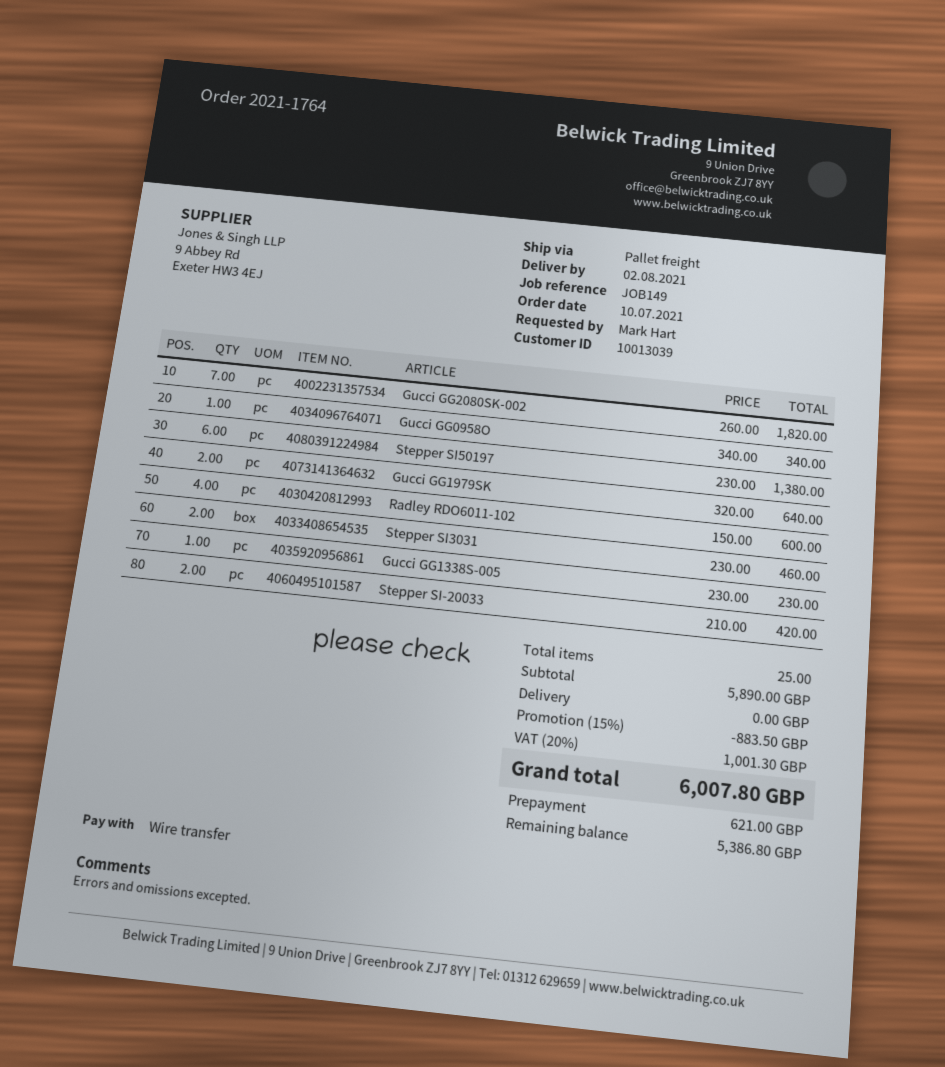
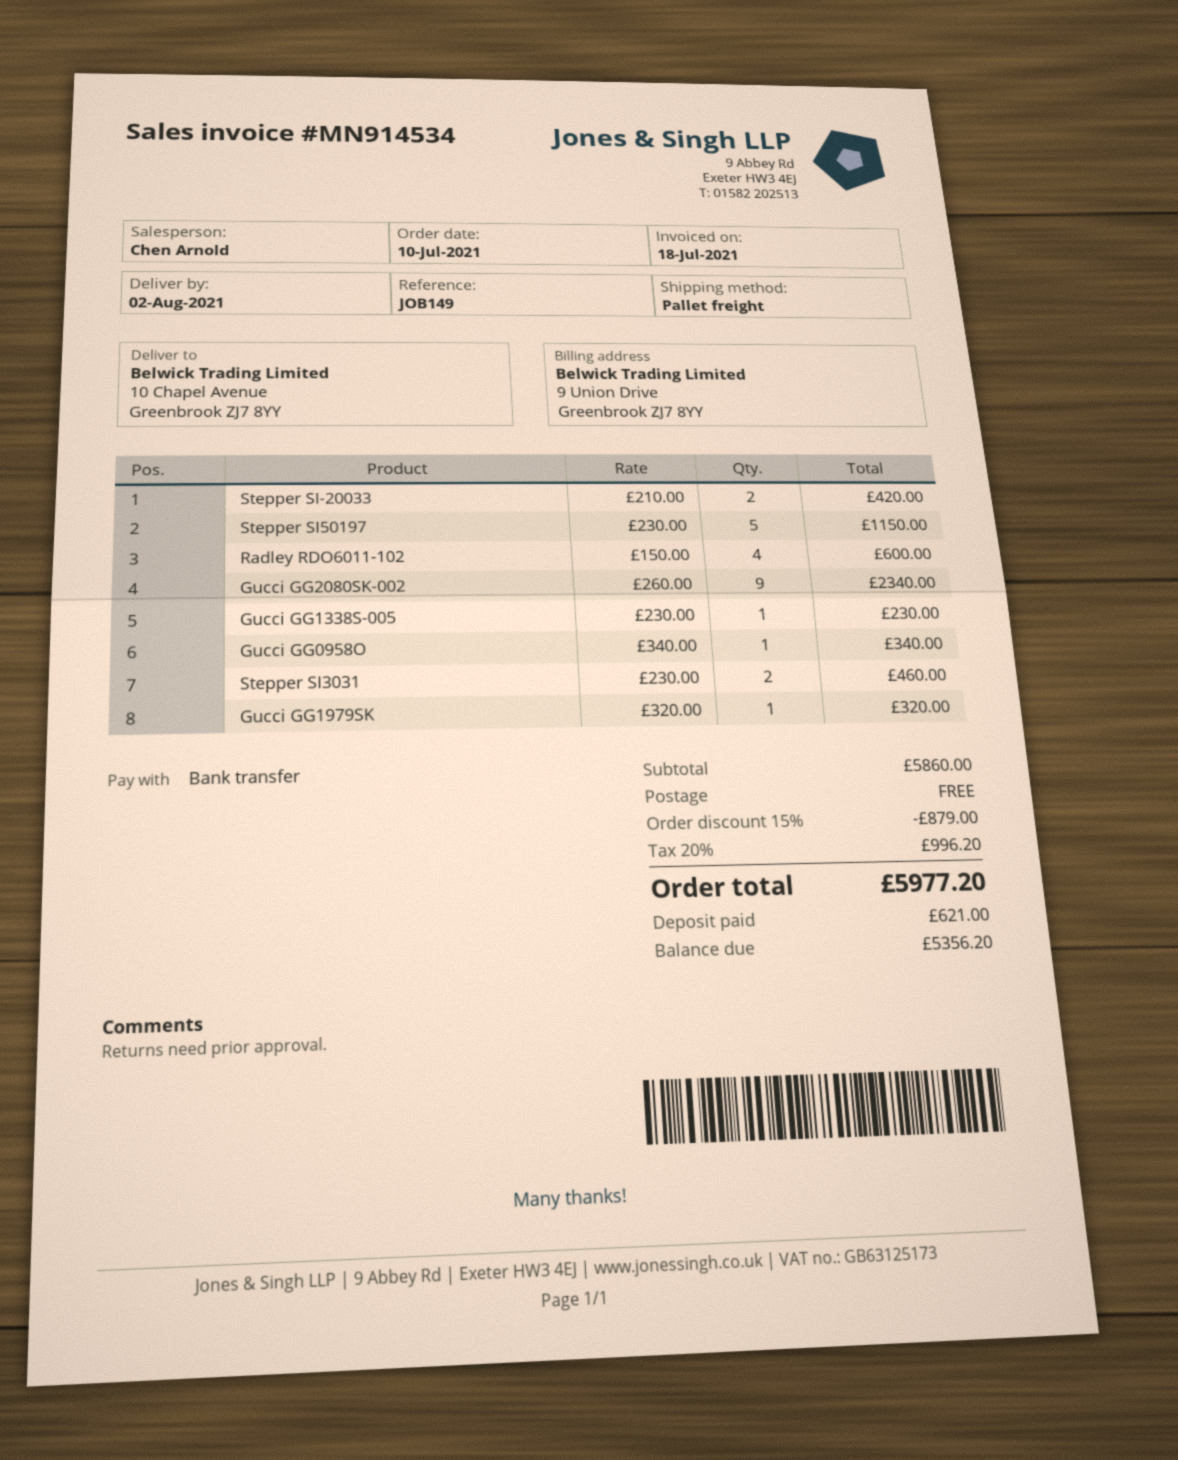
Gucci GG2080SK-002: 7 x 260.00 = 1820.00 -> 9 x 260.00 = 2340.00
Stepper SI50197: 6 x 230.00 = 1380.00 -> 5 x 230.00 = 1150.00
Gucci GG1979SK: 2 x 320.00 = 640.00 -> 1 x 320.00 = 320.00
subtotal: 5890.00 -> 5860.00
discount: 15% = 883.50 -> 15% = 879.00
tax: 20% = 1001.30 -> 20% = 996.20
total: 6007.80 -> 5977.20
balance: 5386.80 -> 5356.20

